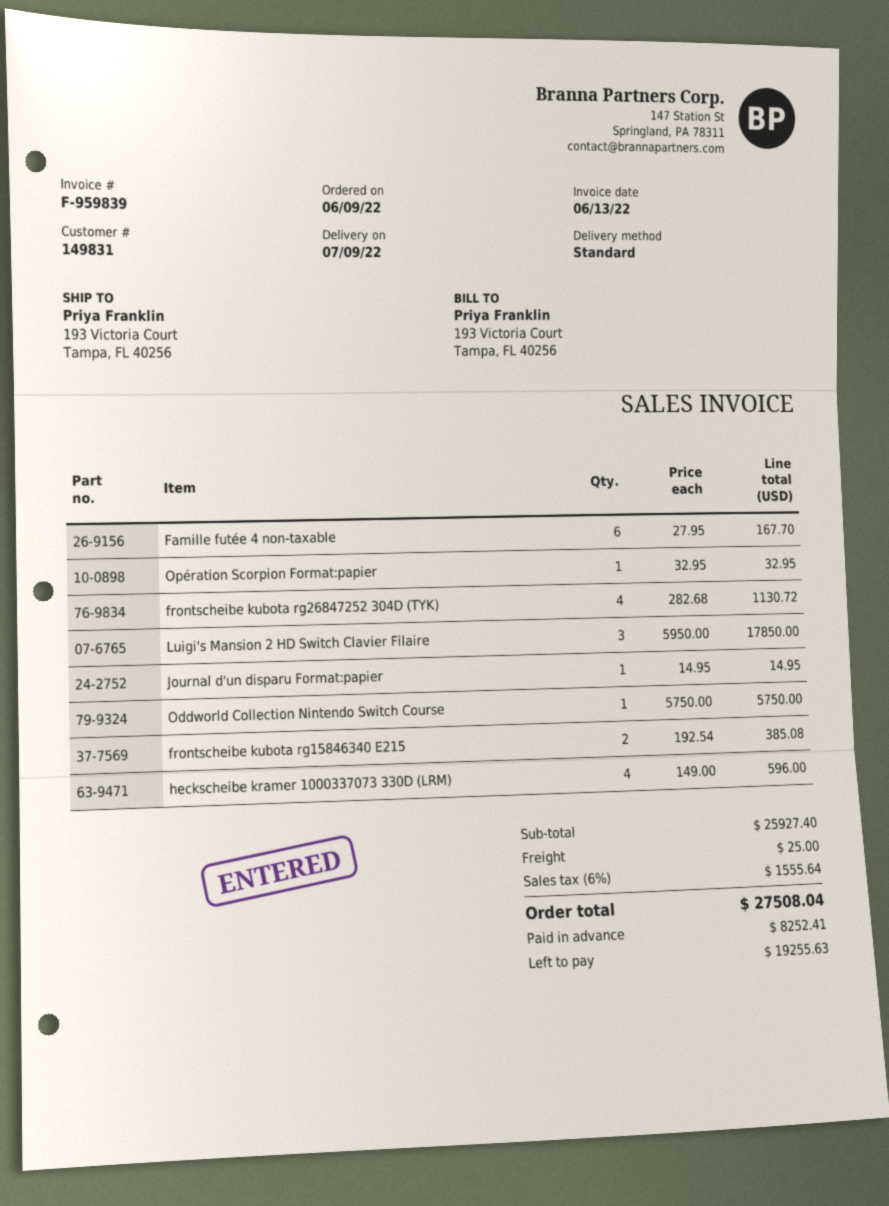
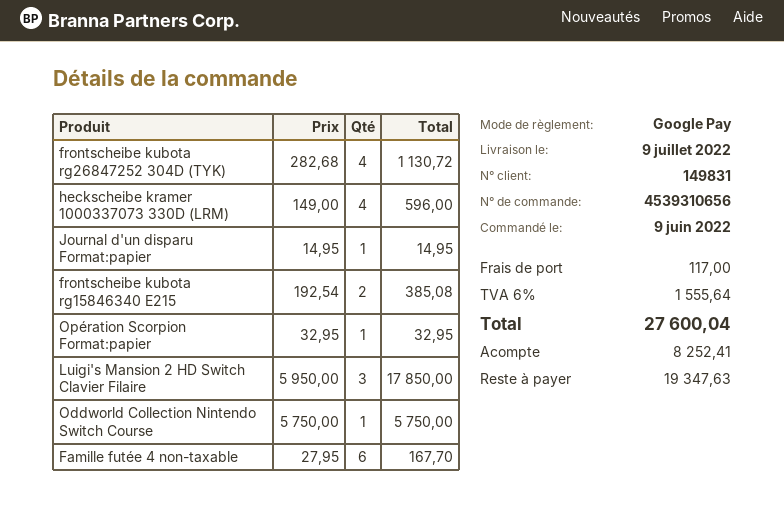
shipping: 25.00 -> 117.00
total: 27508.04 -> 27600.04
balance: 19255.63 -> 19347.63

